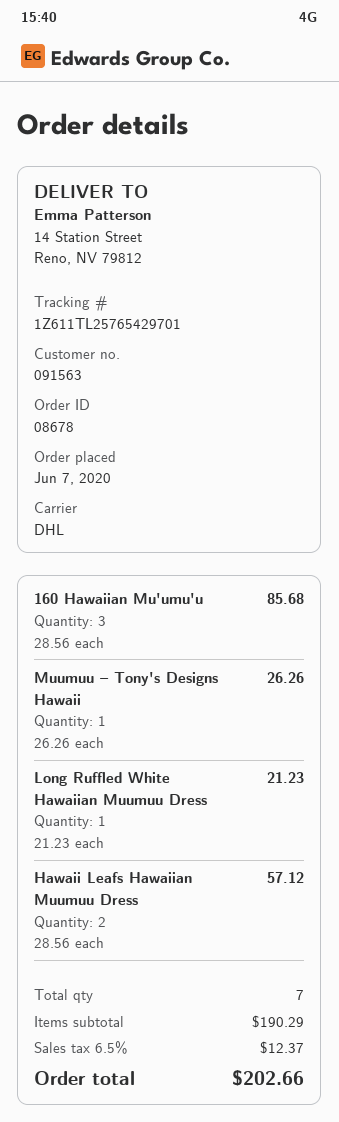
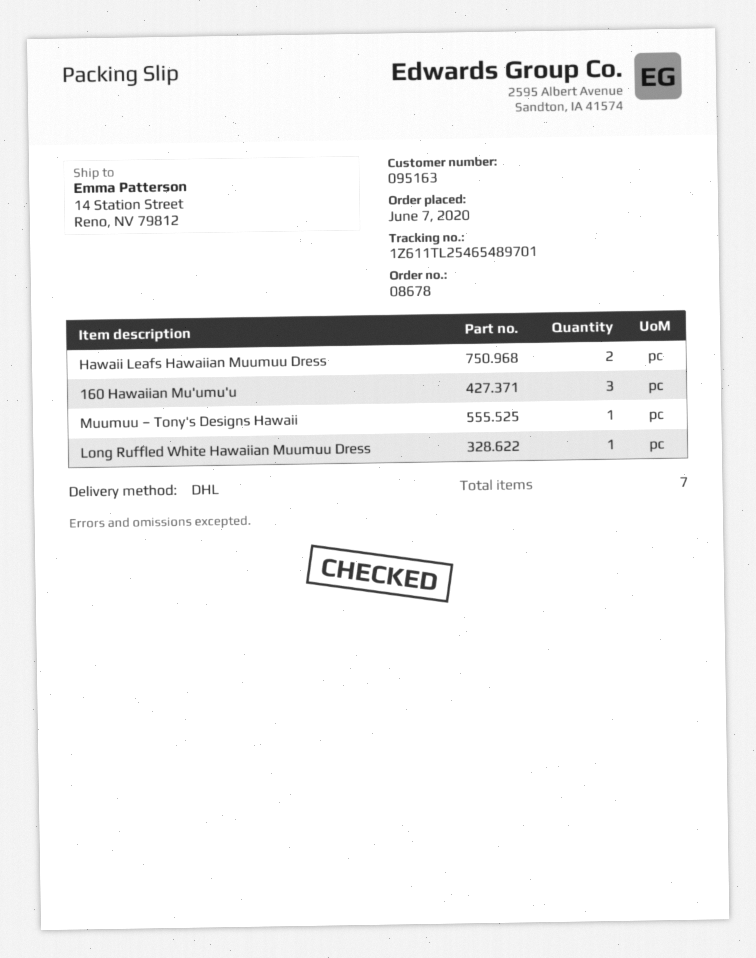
customer number: 091563 -> 095163
tracking number: 1Z611TL25765429701 -> 1Z611TL25465489701

